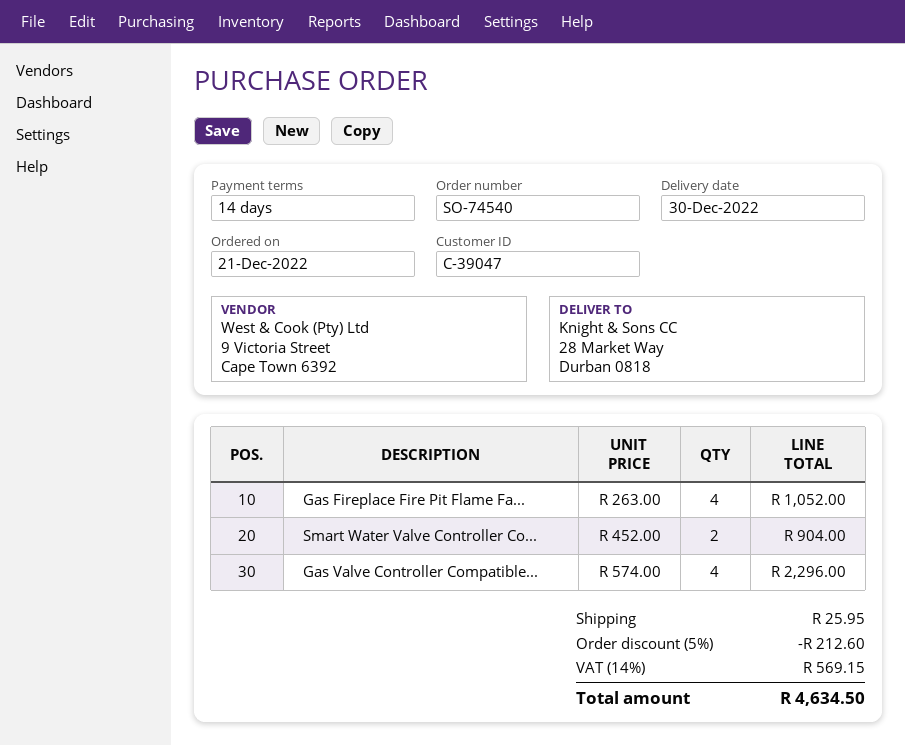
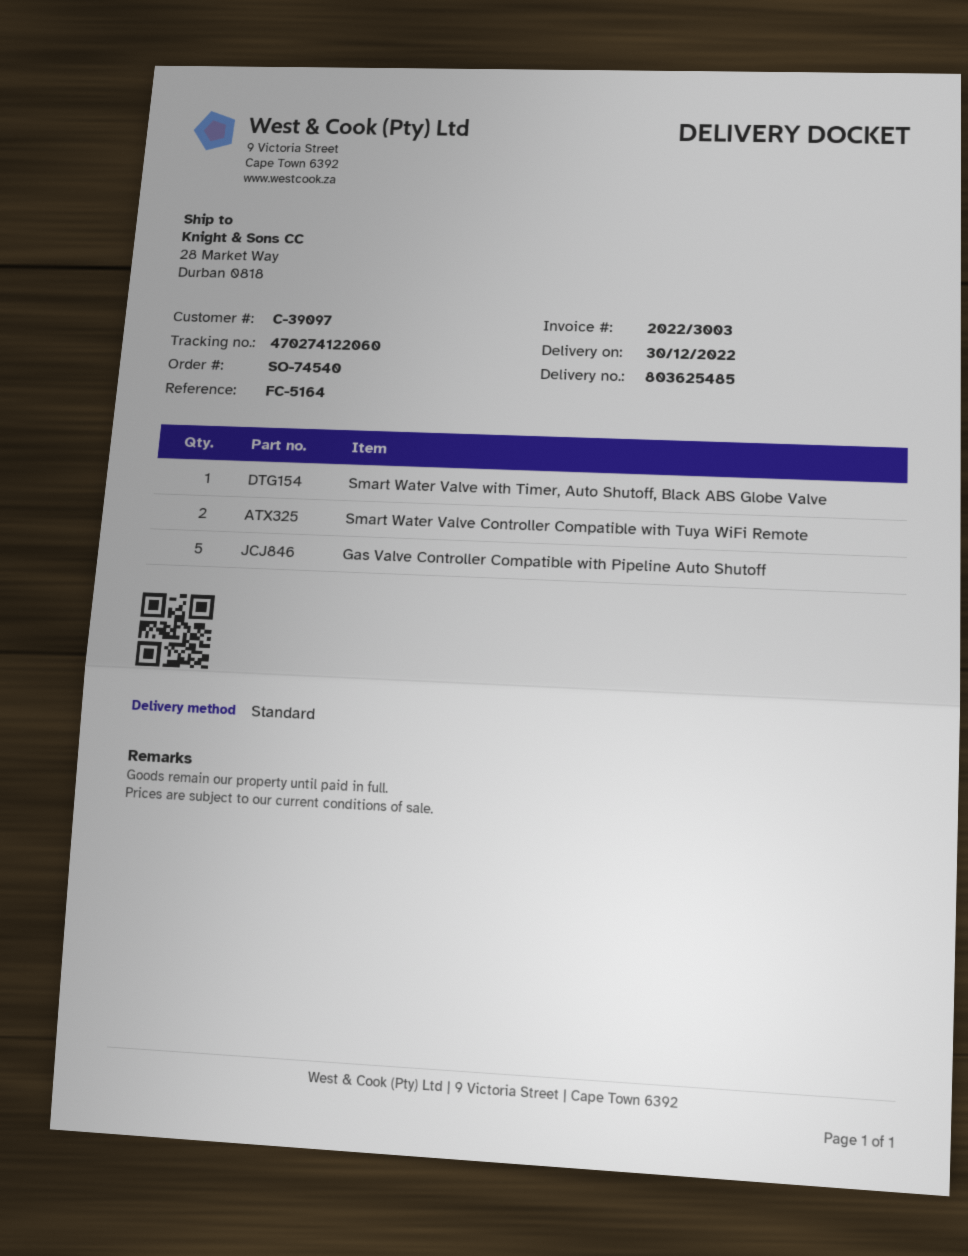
customer number: C-39047 -> C-39097
Gas Fireplace Fire Pit Flame Fa...: 4 -> none
Gas Valve Controller Compatible...: 4 -> 5
Smart Water Valve with Timer, Auto Shutoff, Black ABS Globe Valve: none -> 1

